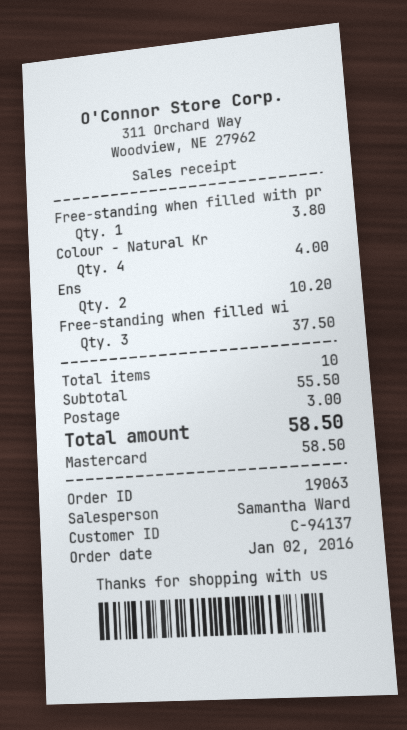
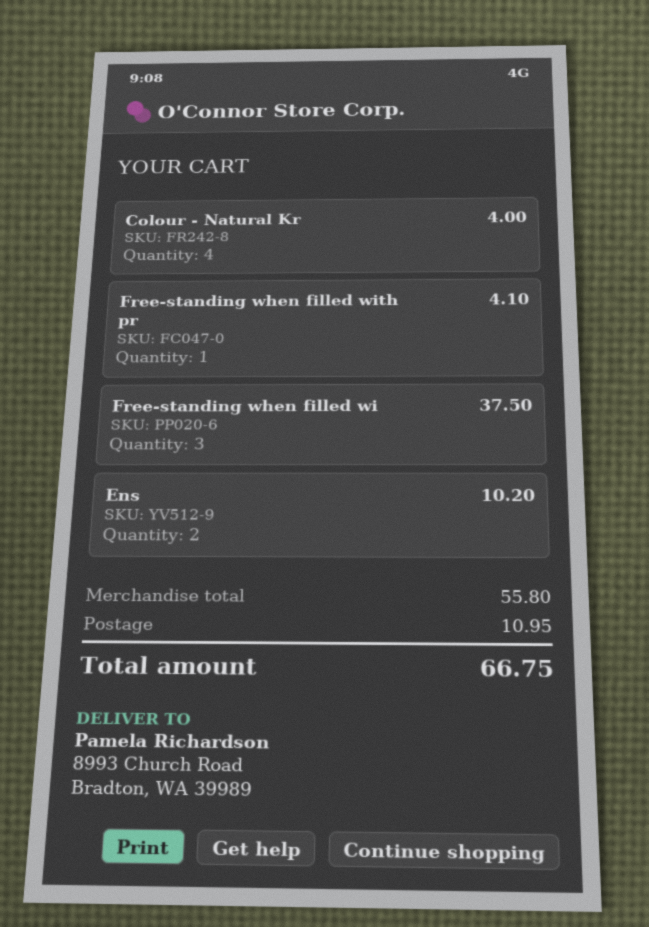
Free-standing when filled with pr: 1 for 3.80 -> 1 for 4.10
subtotal: 55.50 -> 55.80
shipping: 3.00 -> 10.95
total: 58.50 -> 66.75

